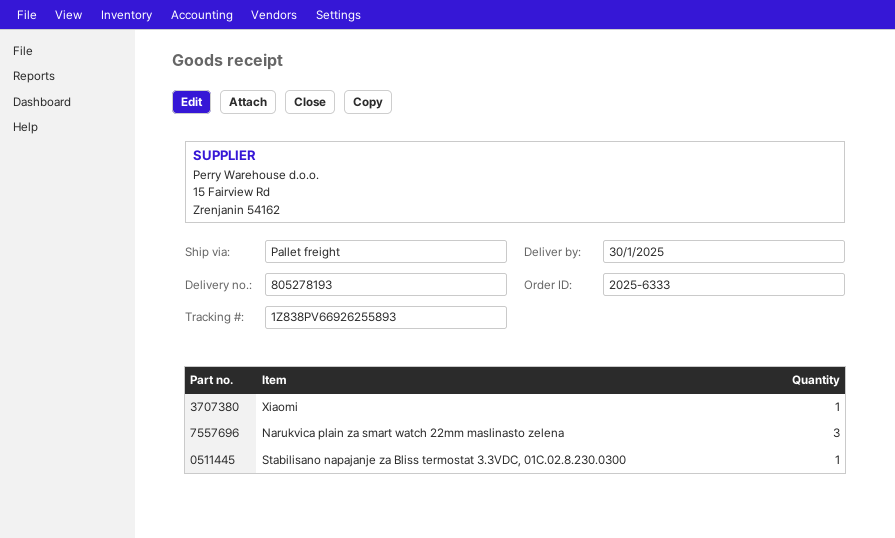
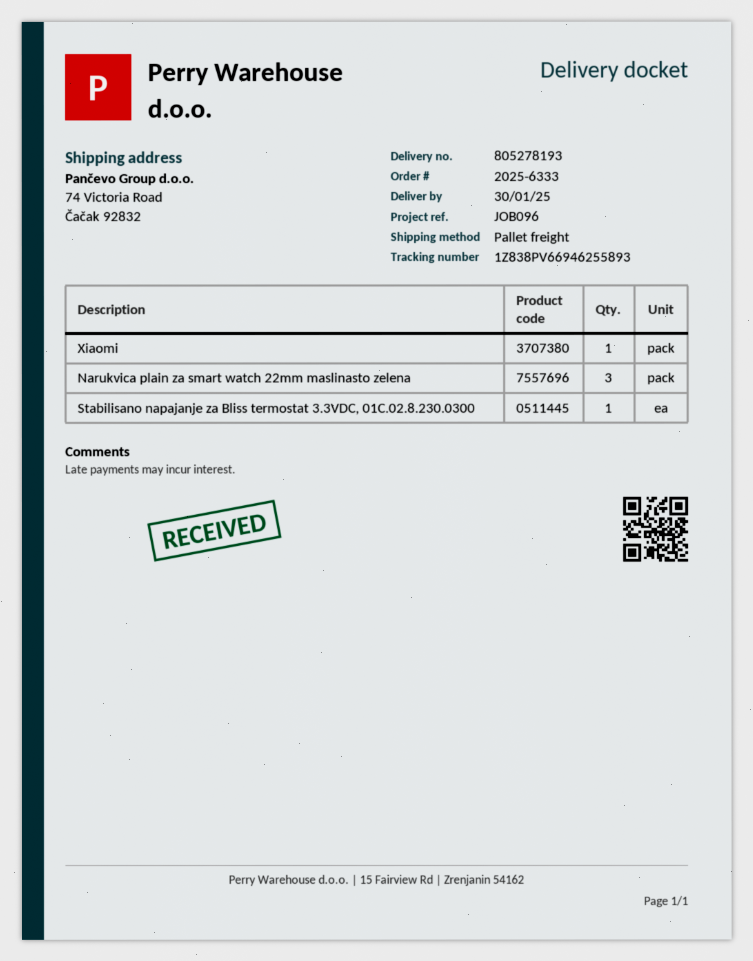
tracking number: 1Z838PV66926255893 -> 1Z838PV66946255893

